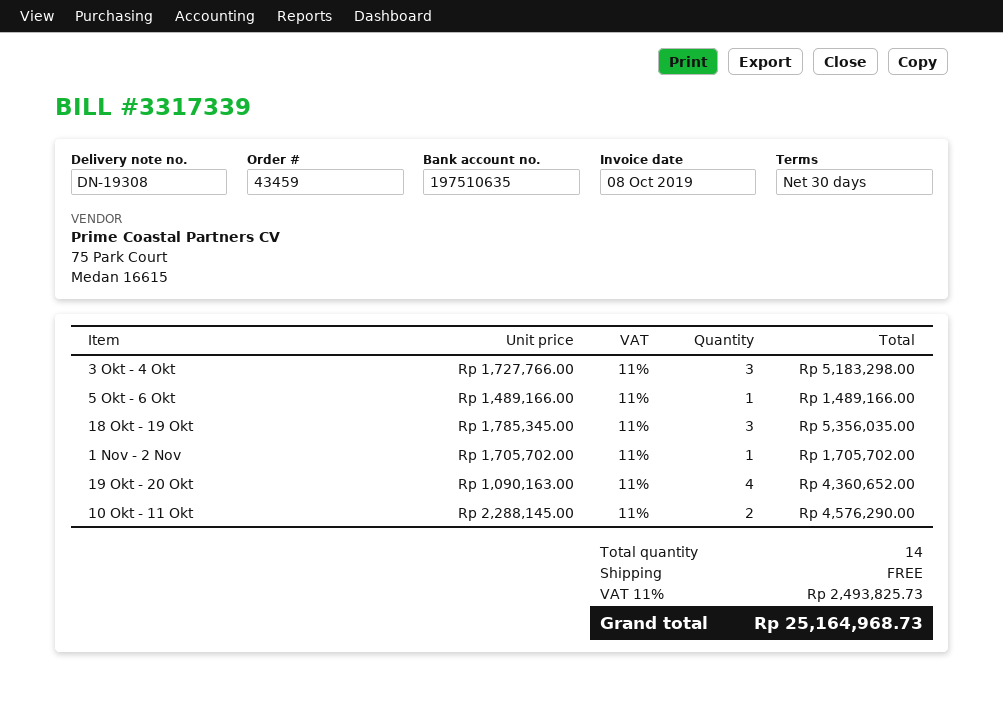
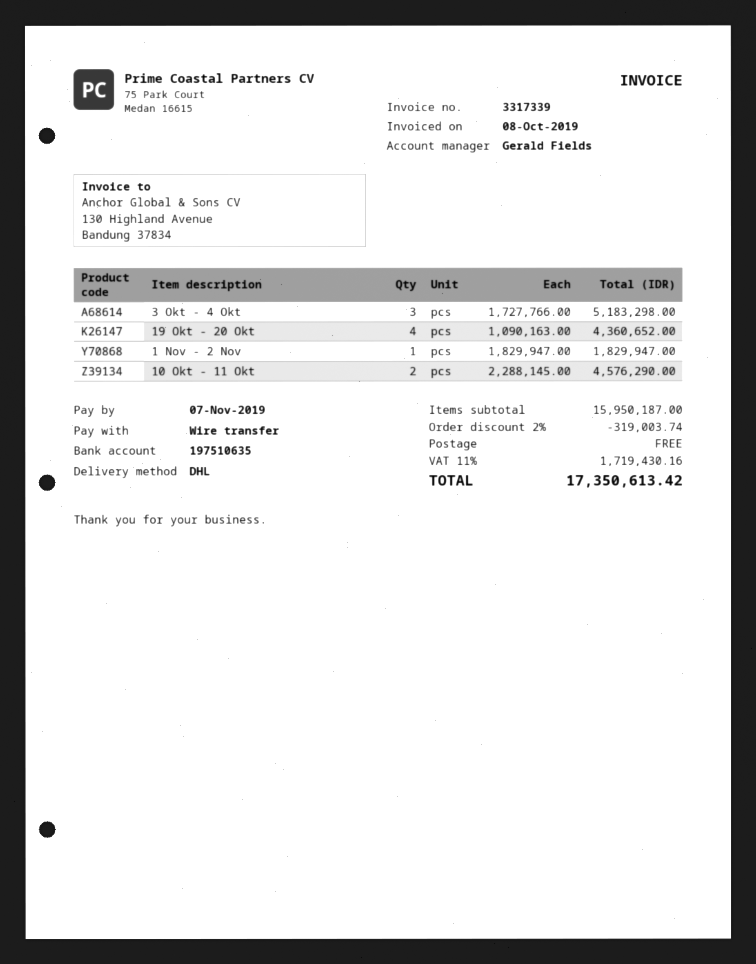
5 Okt - 6 Okt: 1 x 1489166.00 = 1489166.00 -> none
18 Okt - 19 Okt: 3 x 1785345.00 = 5356035.00 -> none
1 Nov - 2 Nov: 1 x 1705702.00 = 1705702.00 -> 1 x 1829947.00 = 1829947.00
discount: none -> 2% = 319003.74
tax: 11% = 2493825.73 -> 11% = 1719430.16
total: 25164968.73 -> 17350613.42

